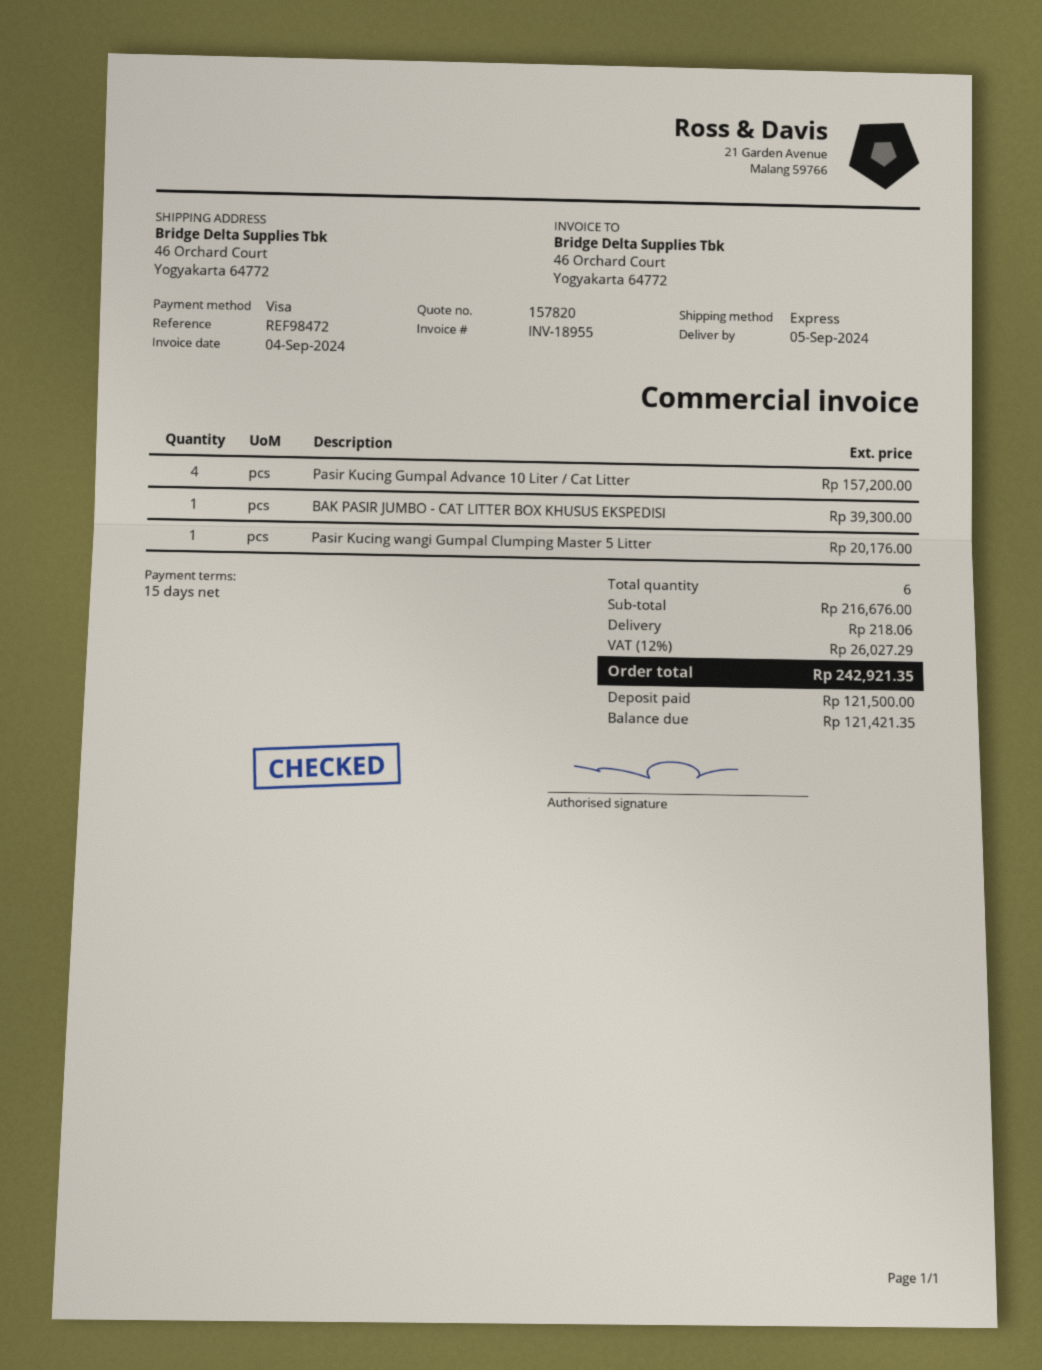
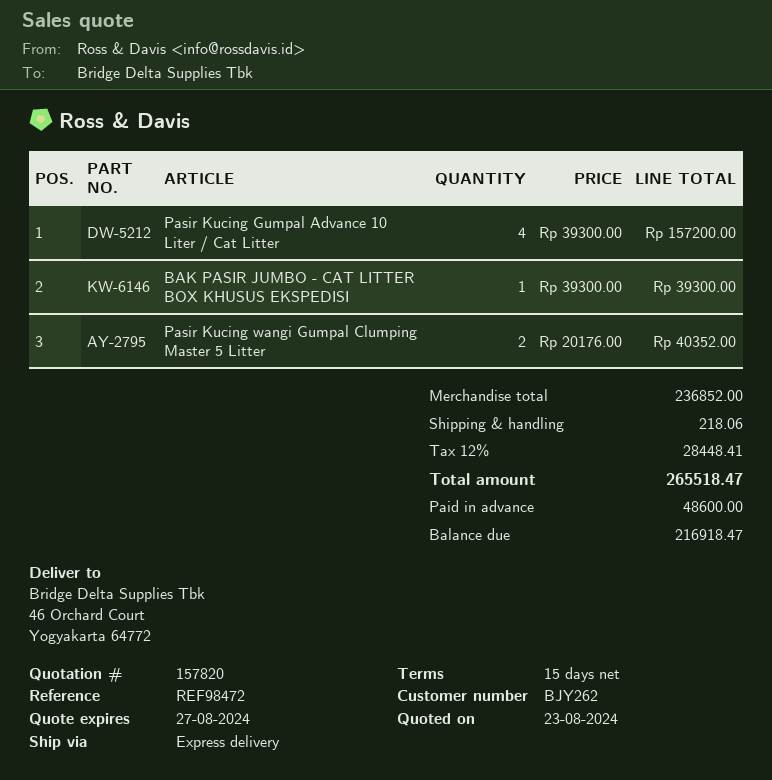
Pasir Kucing wangi Gumpal Clumping Master 5 Litter: 1 for 20176.00 -> 2 for 40352.00
subtotal: 216676.00 -> 236852.00
tax: 12% = 26027.29 -> 12% = 28448.41
total: 242921.35 -> 265518.47
deposit: 121500.00 -> 48600.00
balance: 121421.35 -> 216918.47

